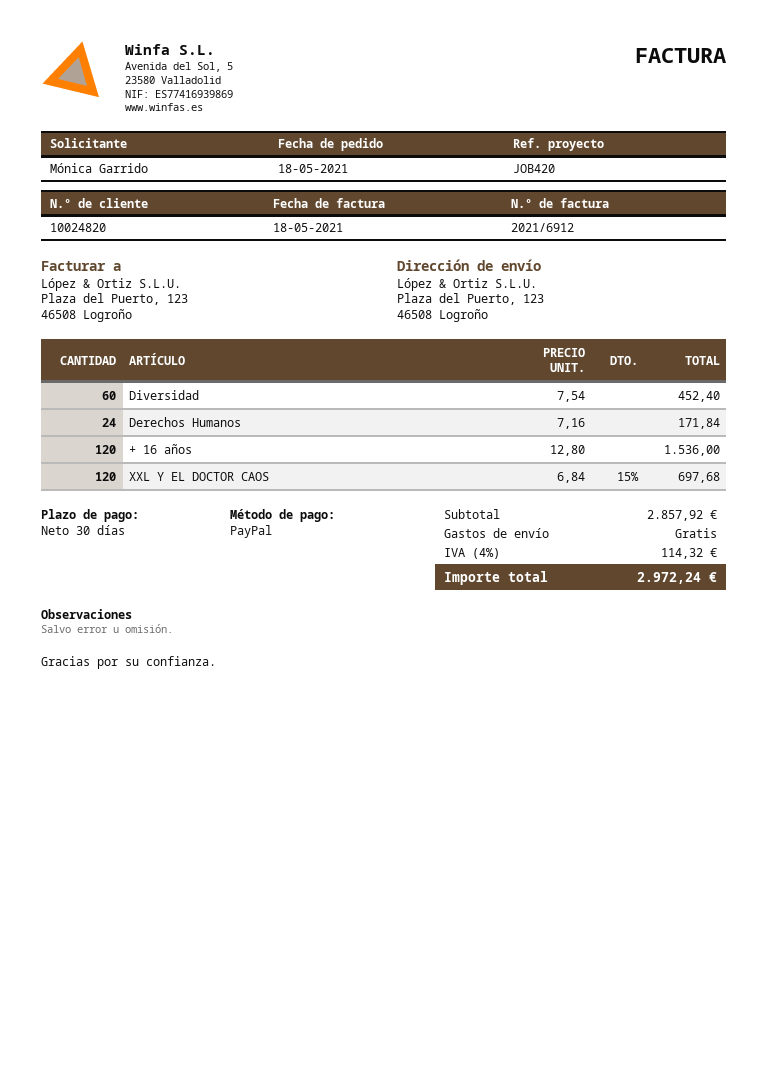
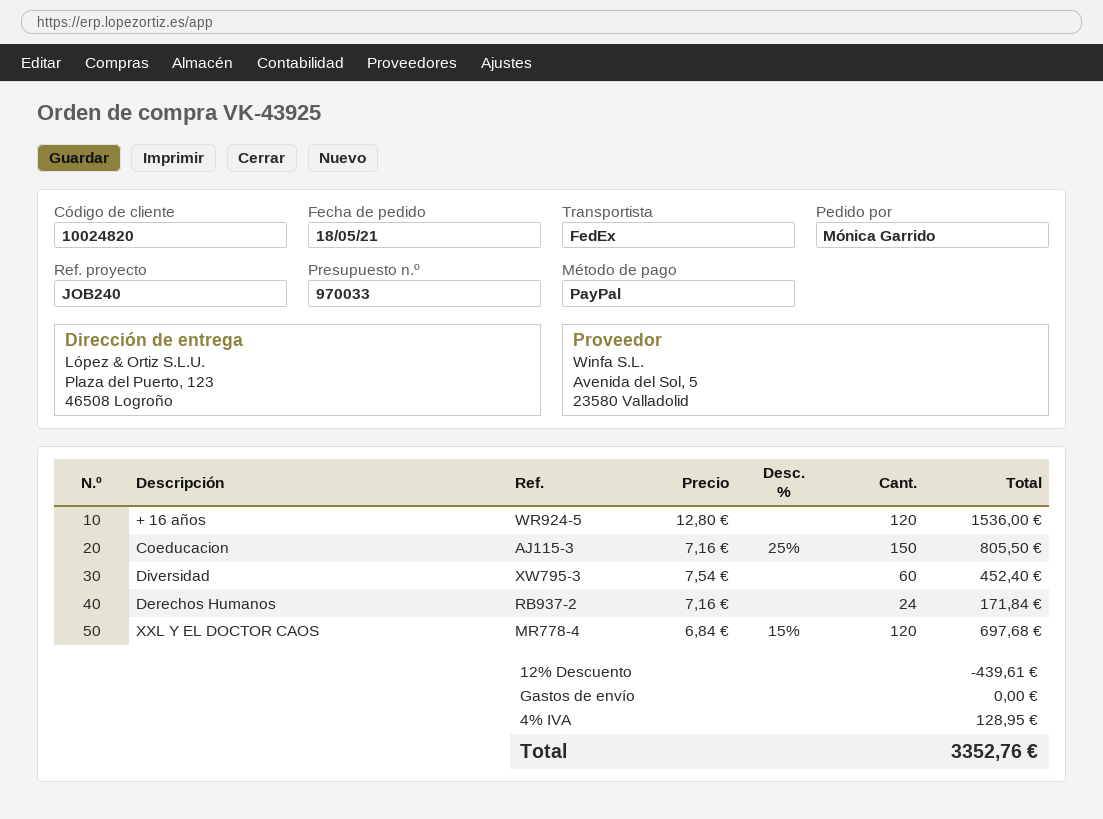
reference: JOB420 -> JOB240
Coeducacion: none -> 150 x 7.16 - 25% = 805.50
discount: none -> 12% = 439.61
tax: 4% = 114.32 -> 4% = 128.95
total: 2972.24 -> 3352.76

